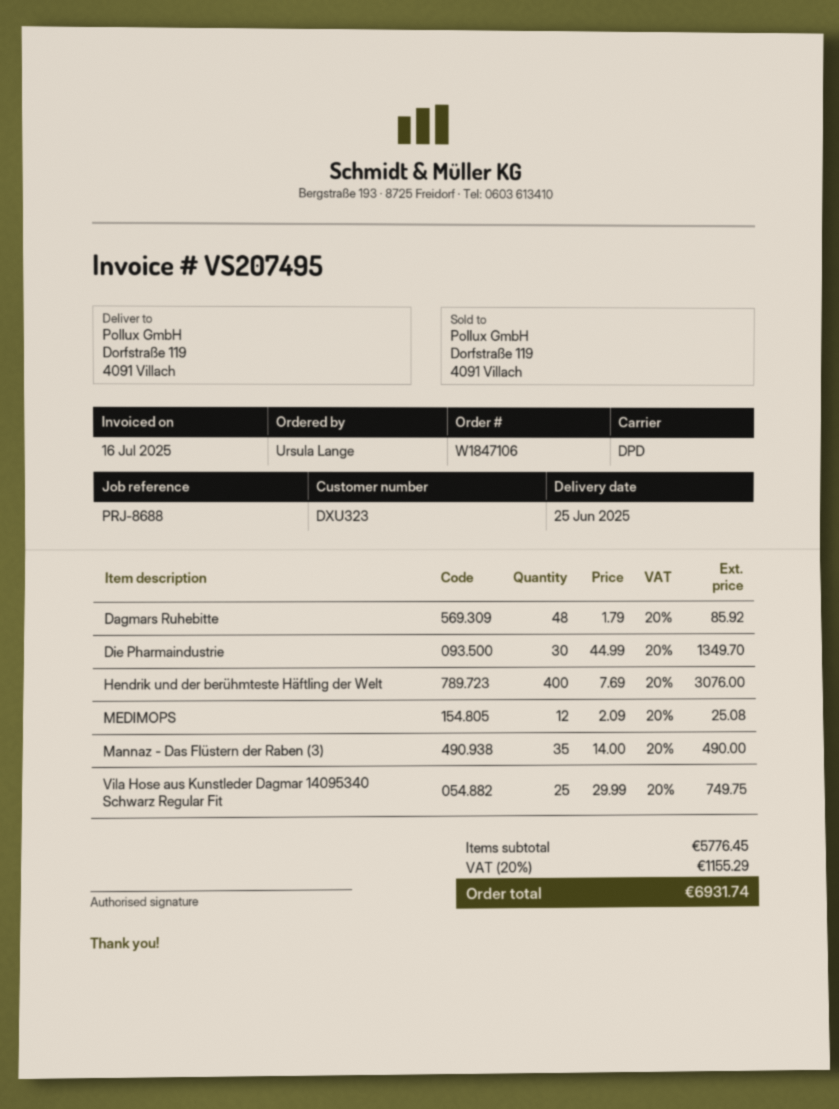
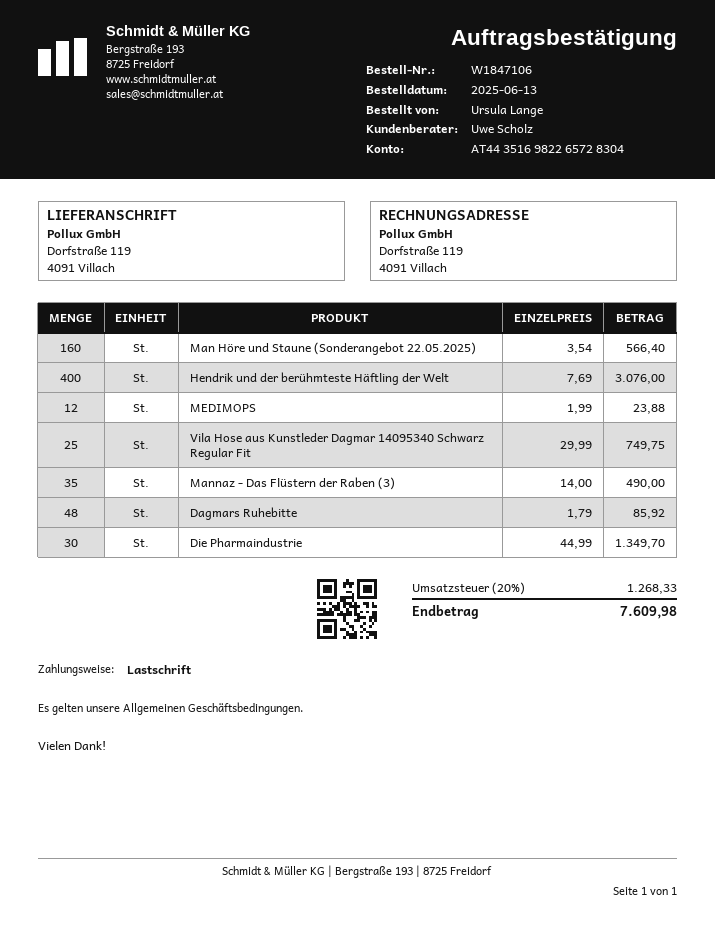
MEDIMOPS: 12 x 2.09 = 25.08 -> 12 x 1.99 = 23.88
Man Höre und Staune (Sonderangebot 22.05.2025): none -> 160 x 3.54 = 566.40
tax: 20% = 1155.29 -> 20% = 1268.33
total: 6931.74 -> 7609.98

